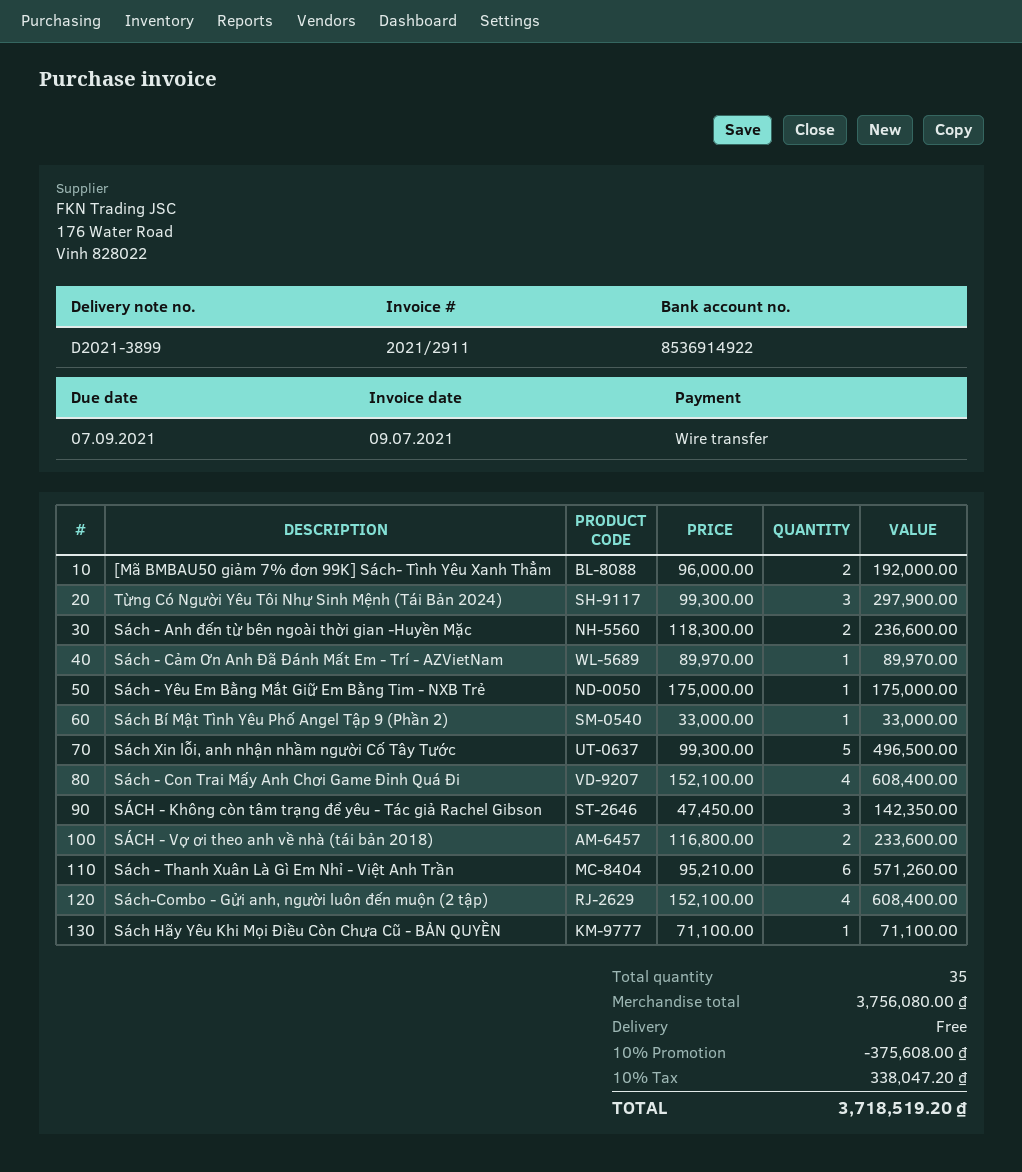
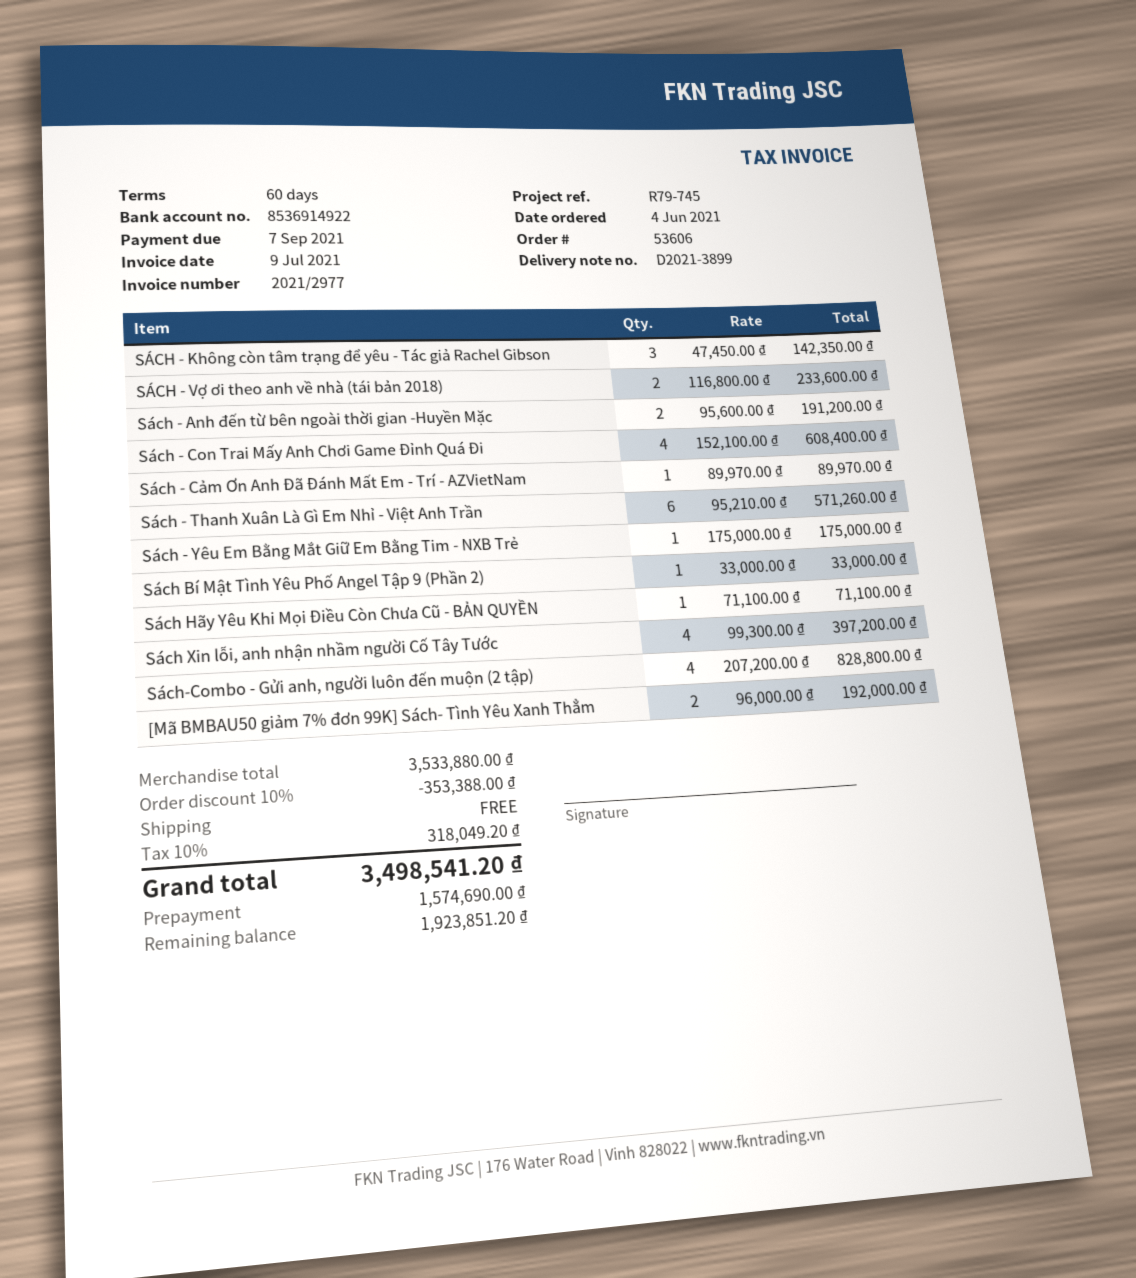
invoice number: 2021/2911 -> 2021/2977
Từng Có Người Yêu Tôi Như Sinh Mệnh (Tái Bản 2024): 3 x 99300.00 = 297900.00 -> none
Sách - Anh đến từ bên ngoài thời gian -Huyền Mặc: 2 x 118300.00 = 236600.00 -> 2 x 95600.00 = 191200.00
Sách Xin lỗi, anh nhận nhầm người Cố Tây Tước: 5 x 99300.00 = 496500.00 -> 4 x 99300.00 = 397200.00
Sách-Combo - Gửi anh, người luôn đến muộn (2 tập): 4 x 152100.00 = 608400.00 -> 4 x 207200.00 = 828800.00
subtotal: 3756080.00 -> 3533880.00
discount: 10% = 375608.00 -> 10% = 353388.00
tax: 10% = 338047.20 -> 10% = 318049.20
total: 3718519.20 -> 3498541.20

